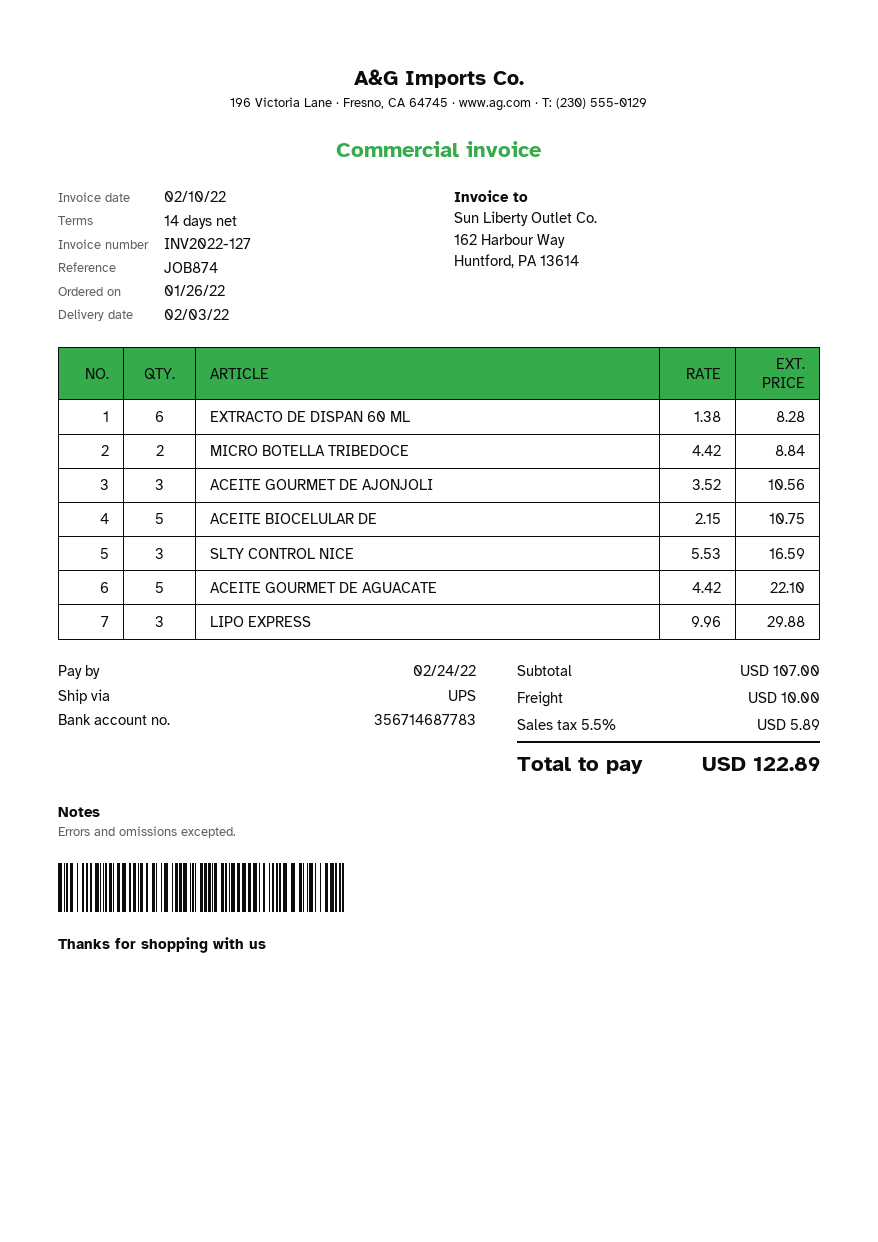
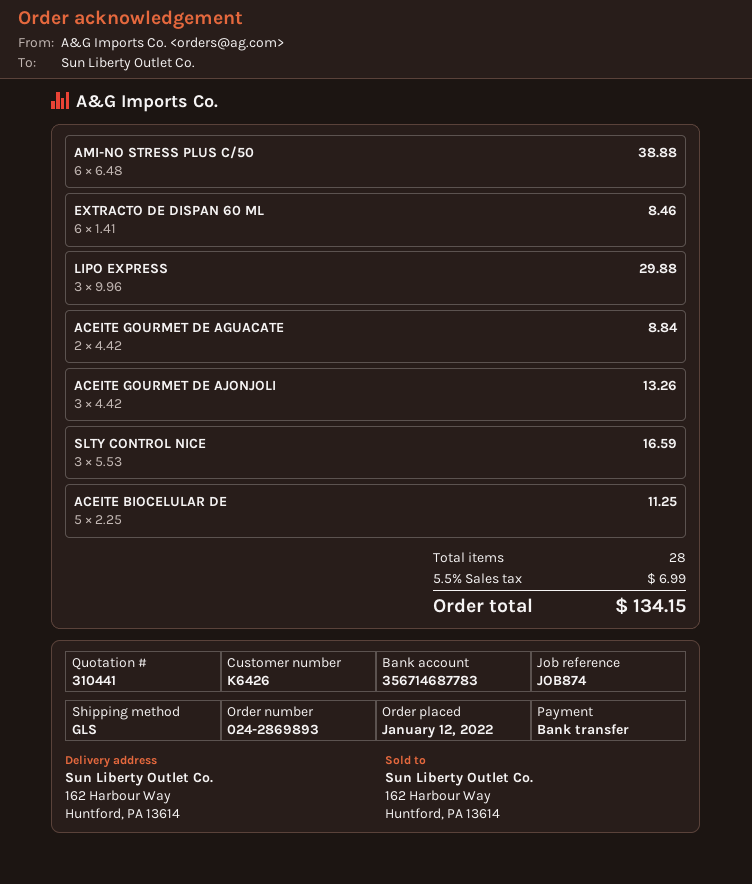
order date: 2022-01-26 -> 2022-01-12
shipping method: UPS -> GLS
EXTRACTO DE DISPAN 60 ML: 6 x 1.38 = 8.28 -> 6 x 1.41 = 8.46
MICRO BOTELLA TRIBEDOCE: 2 x 4.42 = 8.84 -> none
ACEITE GOURMET DE AJONJOLI: 3 x 3.52 = 10.56 -> 3 x 4.42 = 13.26
ACEITE BIOCELULAR DE: 5 x 2.15 = 10.75 -> 5 x 2.25 = 11.25
ACEITE GOURMET DE AGUACATE: 5 x 4.42 = 22.10 -> 2 x 4.42 = 8.84
AMI-NO STRESS PLUS C/50: none -> 6 x 6.48 = 38.88
shipping: 10.00 -> none
tax: 5.5% = 5.89 -> 5.5% = 6.99
total: 122.89 -> 134.15

